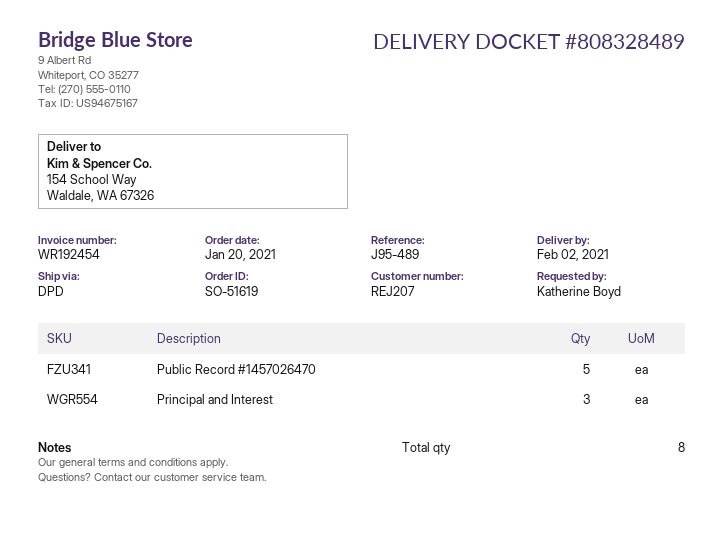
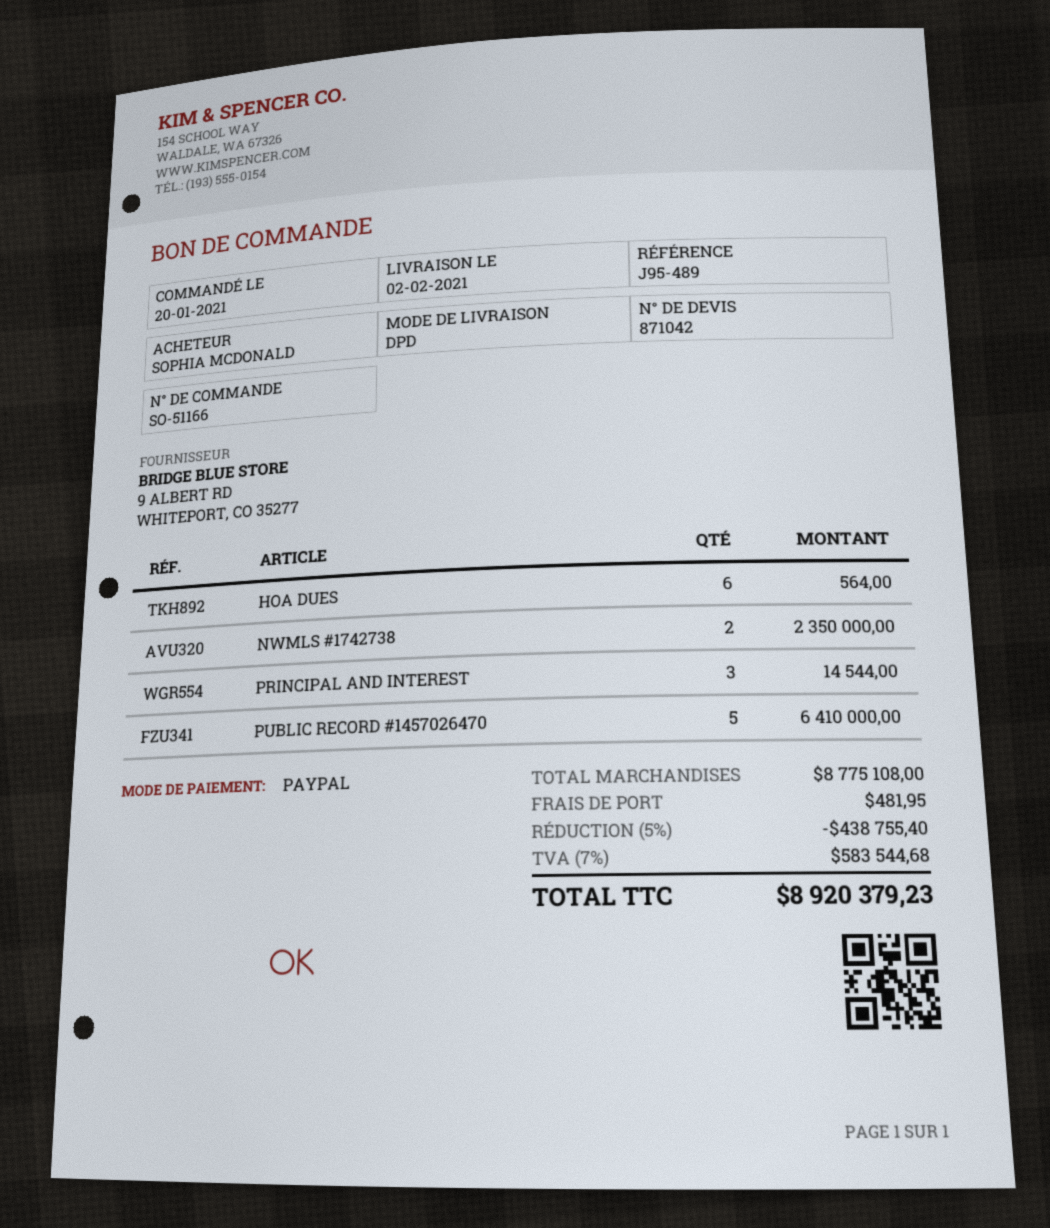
order number: SO-51619 -> SO-51166
ordered by: Katherine Boyd -> SOPHIA MCDONALD
HOA DUES: none -> 6
NWMLS #1742738: none -> 2

